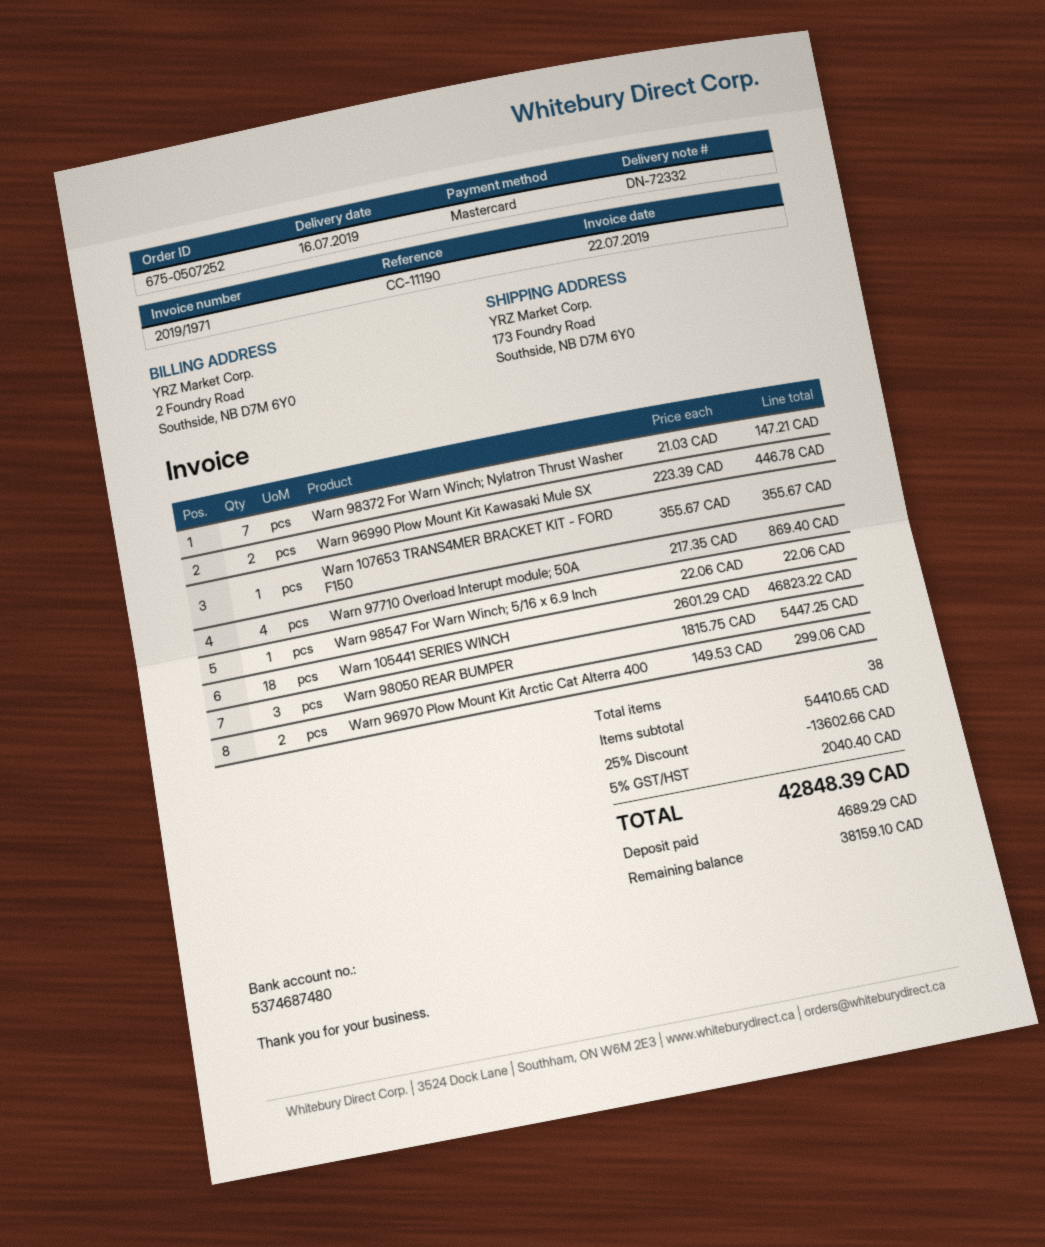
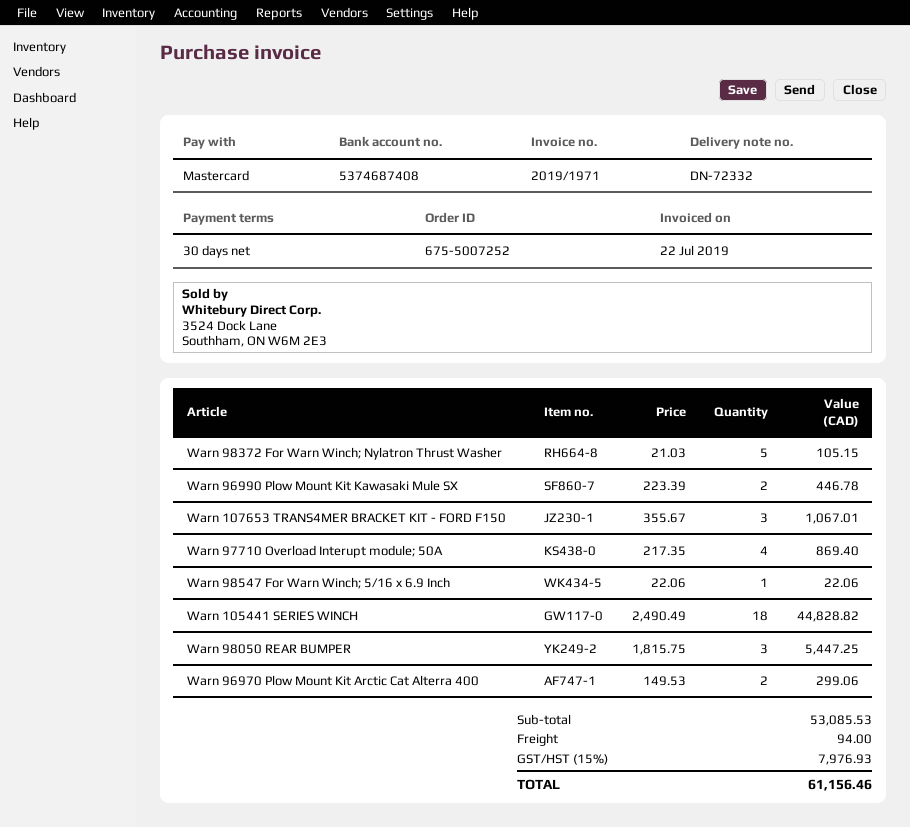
order number: 675-0507252 -> 675-5007252
bank account: 5374687480 -> 5374687408
Warn 98372 For Warn Winch; Nylatron Thrust Washer: 7 x 21.03 = 147.21 -> 5 x 21.03 = 105.15
Warn 107653 TRANS4MER BRACKET KIT - FORD F150: 1 x 355.67 = 355.67 -> 3 x 355.67 = 1067.01
Warn 105441 SERIES WINCH: 18 x 2601.29 = 46823.22 -> 18 x 2490.49 = 44828.82
subtotal: 54410.65 -> 53085.53
discount: 25% = 13602.66 -> none
shipping: none -> 94.00
tax: 5% = 2040.40 -> 15% = 7976.93
total: 42848.39 -> 61156.46

